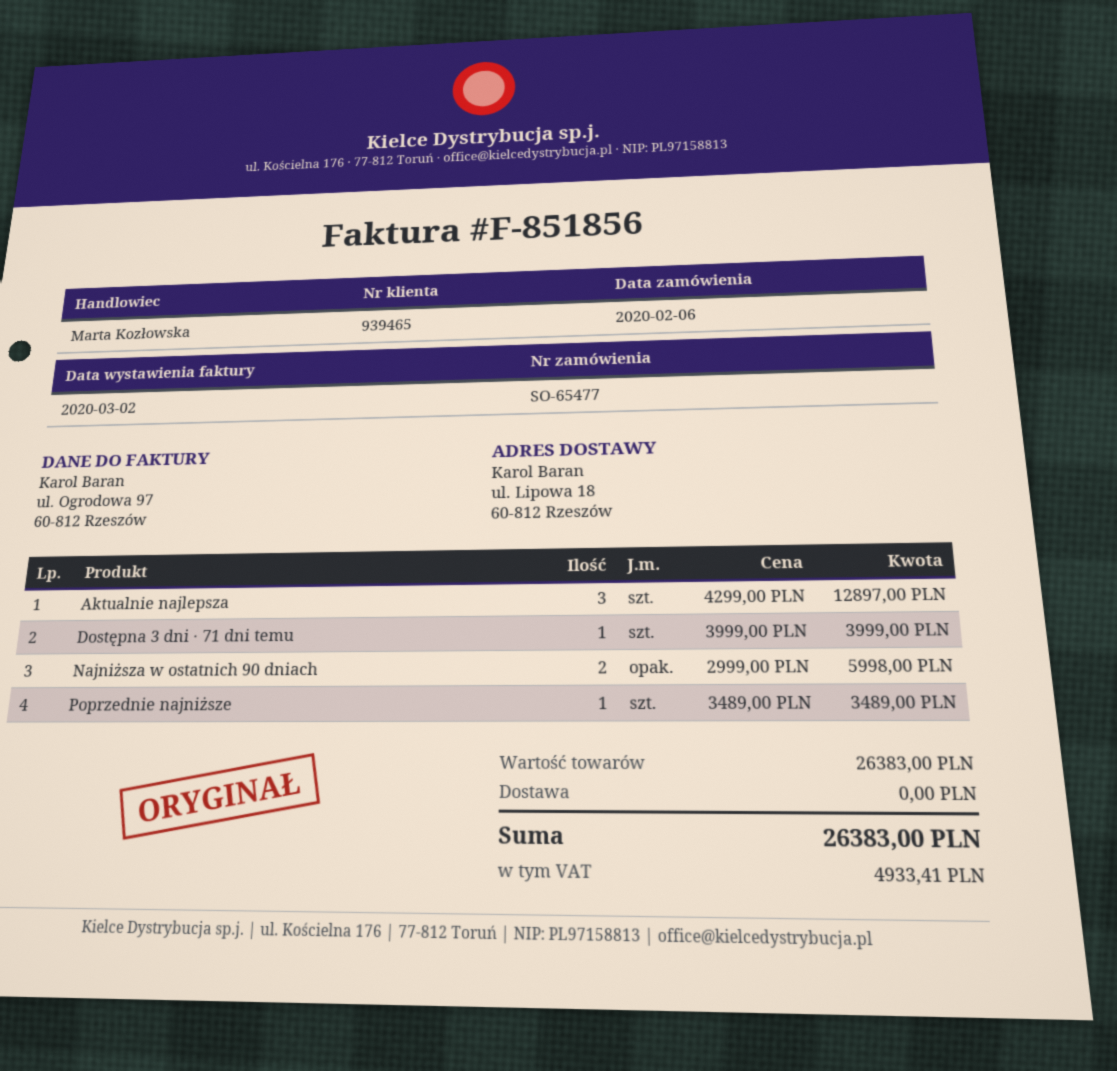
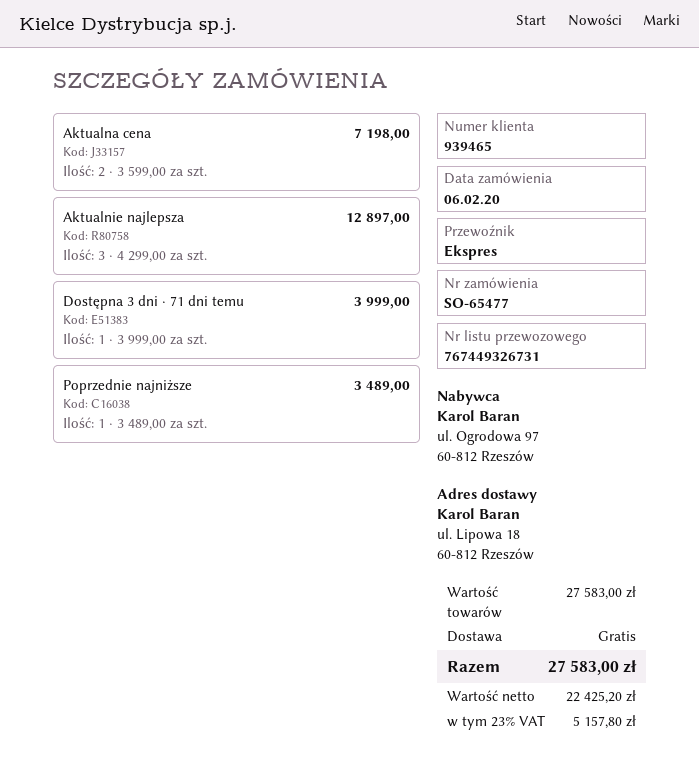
Najniższa w ostatnich 90 dniach: 2 x 2999.00 = 5998.00 -> none
Aktualna cena: none -> 2 x 3599.00 = 7198.00
subtotal: 26383.00 -> 27583.00
tax: 4933.41 -> 5157.80
total: 26383.00 -> 27583.00

